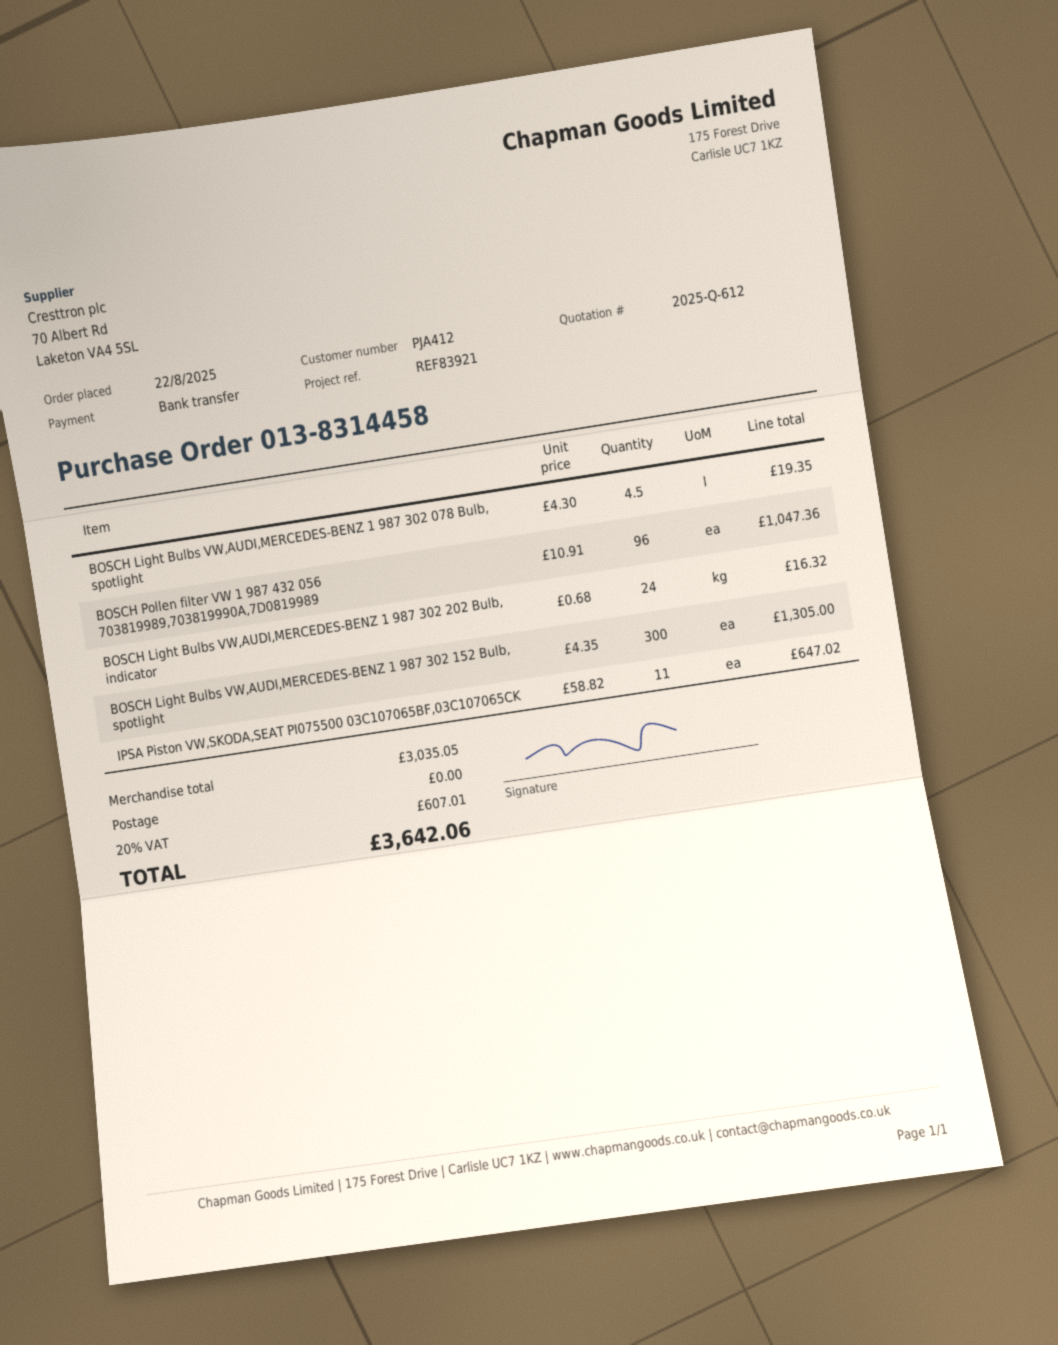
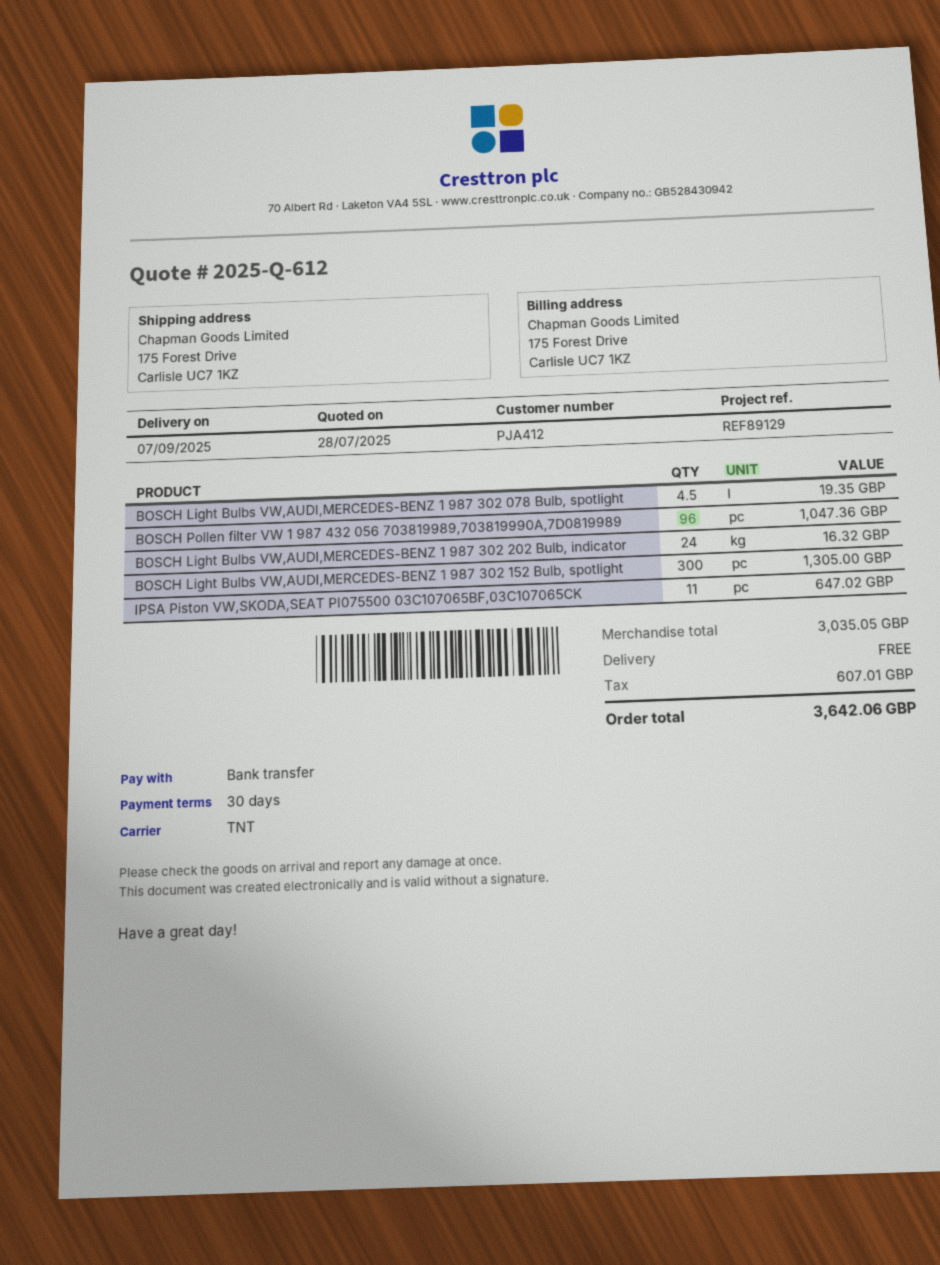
reference: REF83921 -> REF89129

